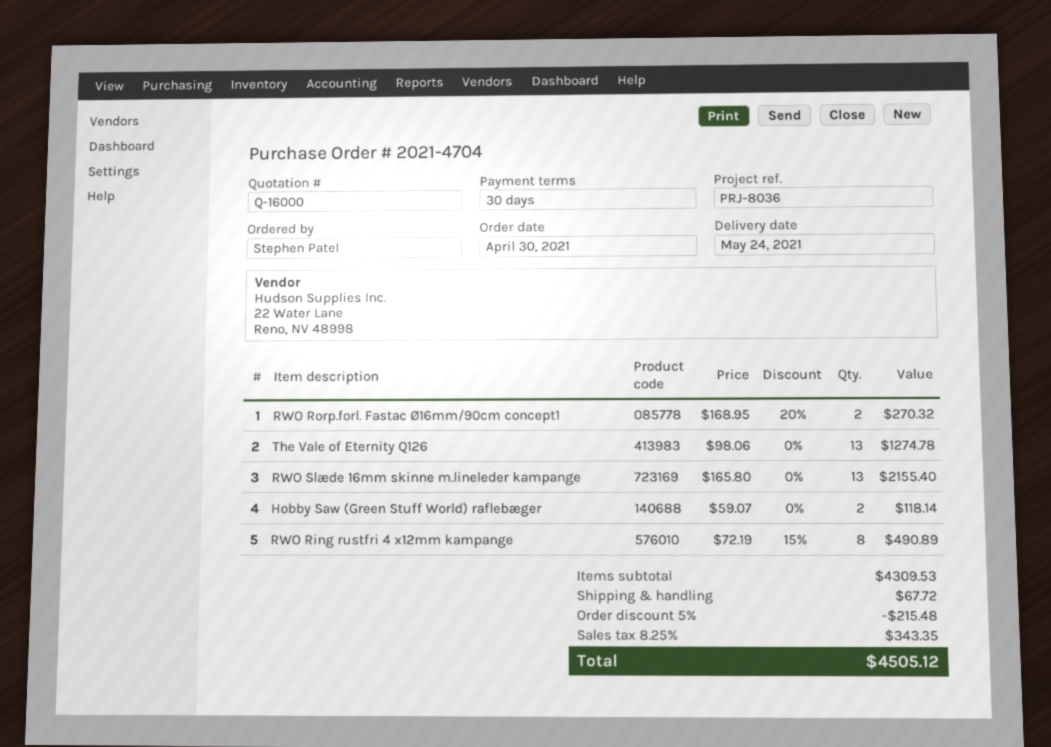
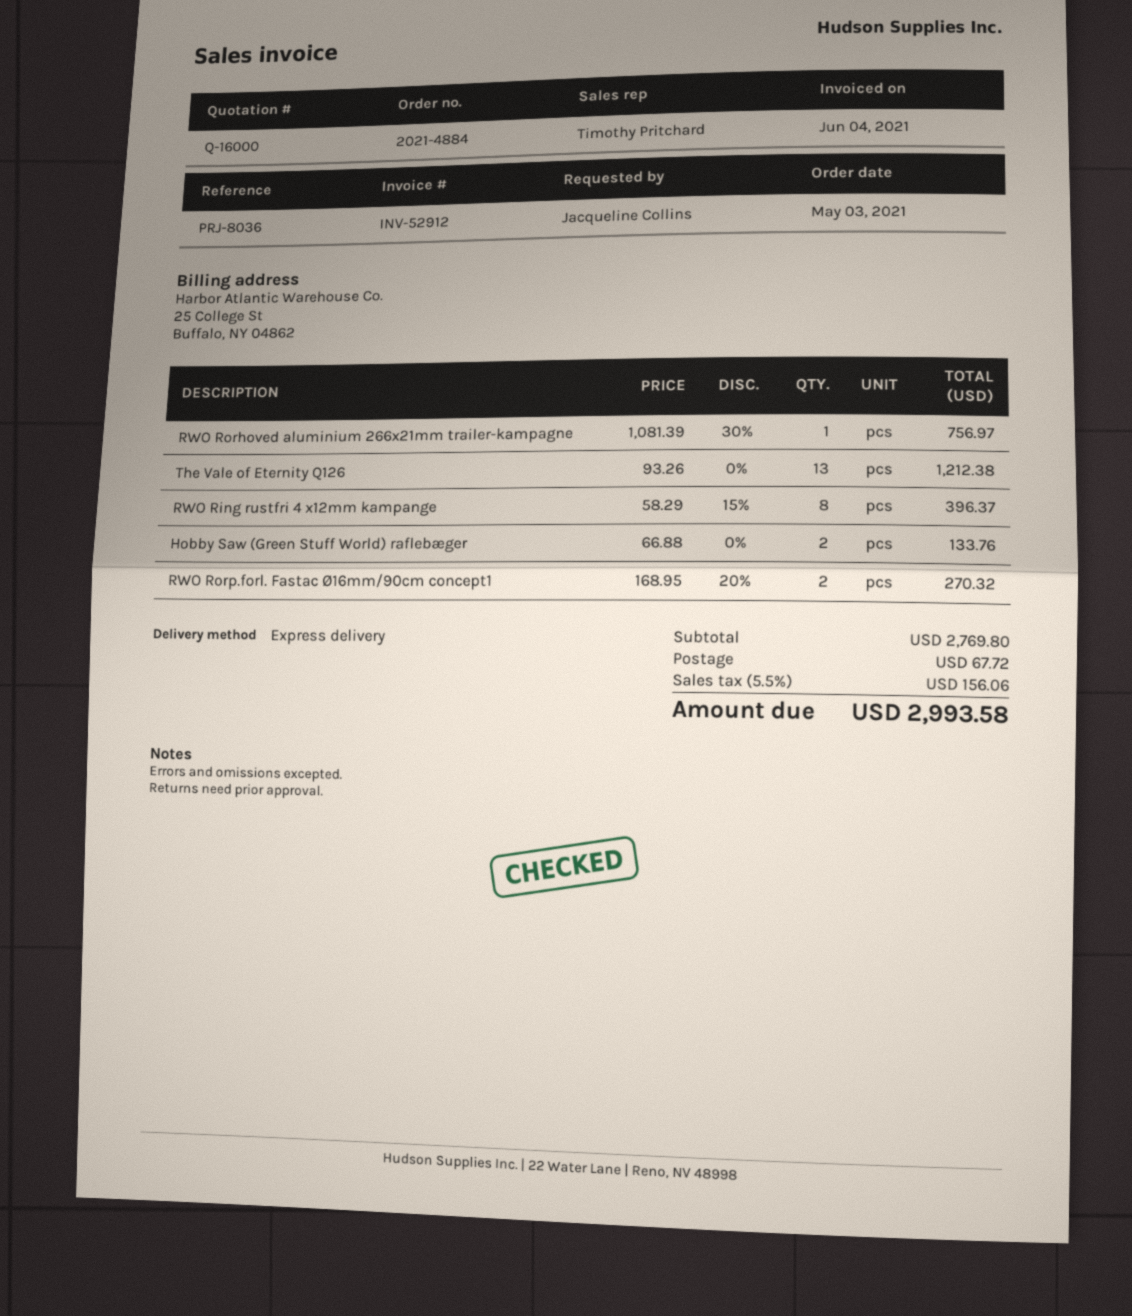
order number: 2021-4704 -> 2021-4884
order date: 2021-04-30 -> 2021-05-03
ordered by: Stephen Patel -> Jacqueline Collins
The Vale of Eternity Q126: 13 x 98.06 = 1274.78 -> 13 x 93.26 = 1212.38
RWO Slæde 16mm skinne m.lineleder kampange: 13 x 165.80 = 2155.40 -> none
Hobby Saw (Green Stuff World) raflebæger: 2 x 59.07 = 118.14 -> 2 x 66.88 = 133.76
RWO Ring rustfri 4 x12mm kampange: 8 x 72.19 - 15% = 490.89 -> 8 x 58.29 - 15% = 396.37
RWO Rorhoved aluminium 266x21mm trailer-kampagne: none -> 1 x 1081.39 - 30% = 756.97
subtotal: 4309.53 -> 2769.80
discount: 5% = 215.48 -> none
tax: 8.25% = 343.35 -> 5.5% = 156.06
total: 4505.12 -> 2993.58

